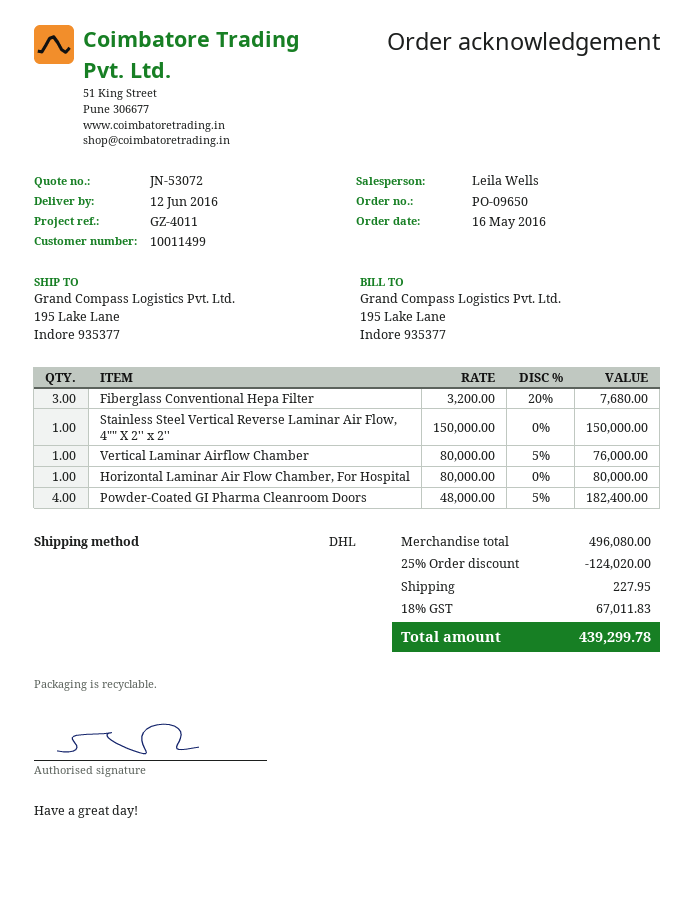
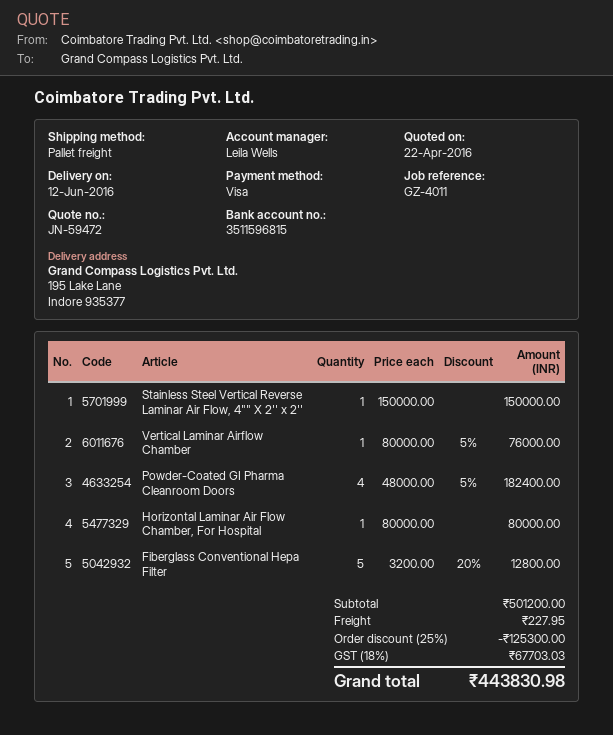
quote number: JN-53072 -> JN-59472
shipping method: DHL -> pallet freight
Fiberglass Conventional Hepa Filter: 3 x 3200.00 - 20% = 7680.00 -> 5 x 3200.00 - 20% = 12800.00
subtotal: 496080.00 -> 501200.00
discount: 25% = 124020.00 -> 25% = 125300.00
tax: 18% = 67011.83 -> 18% = 67703.03
total: 439299.78 -> 443830.98

